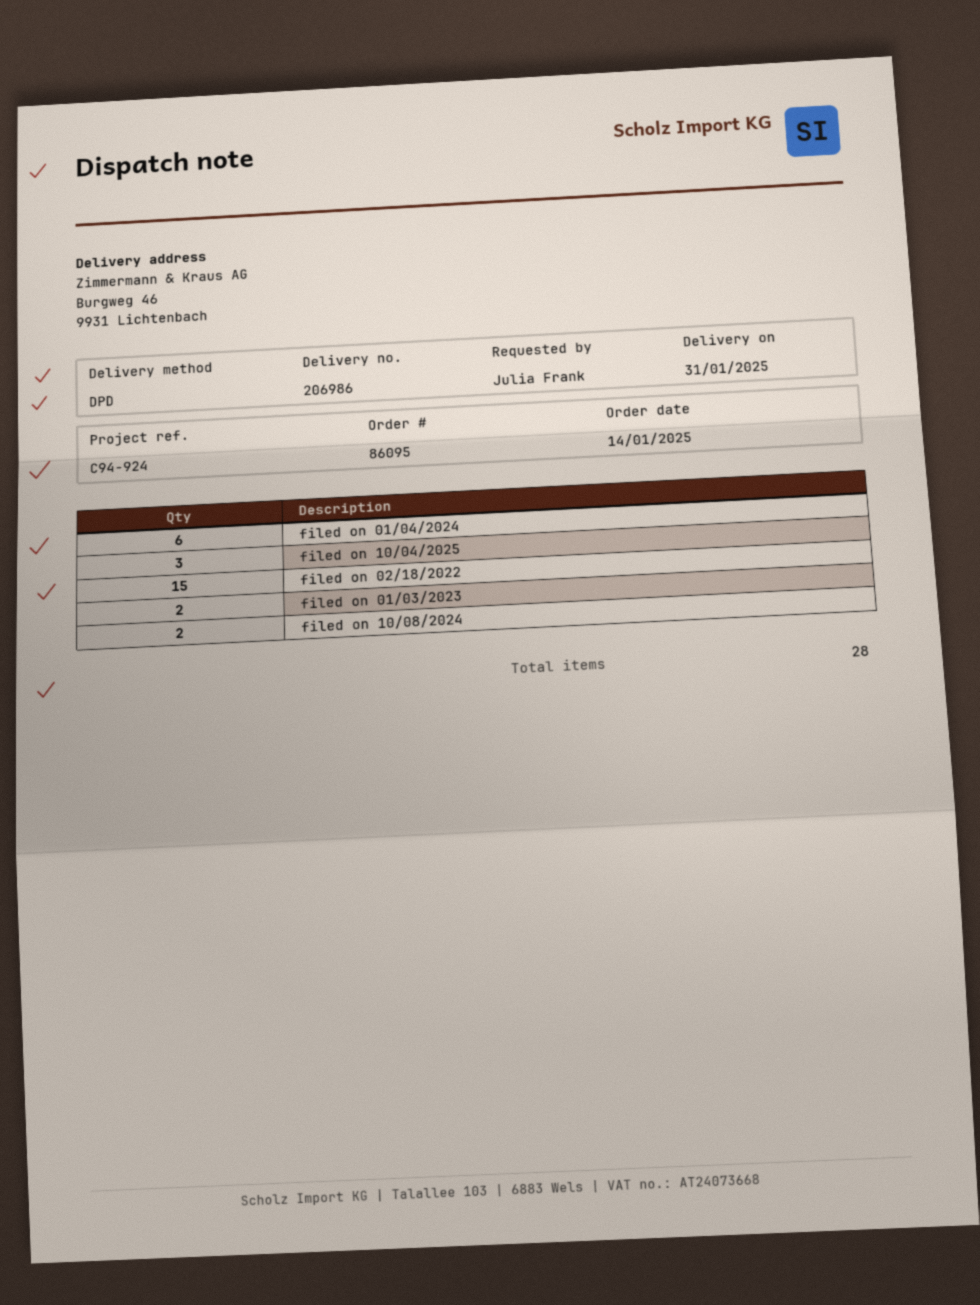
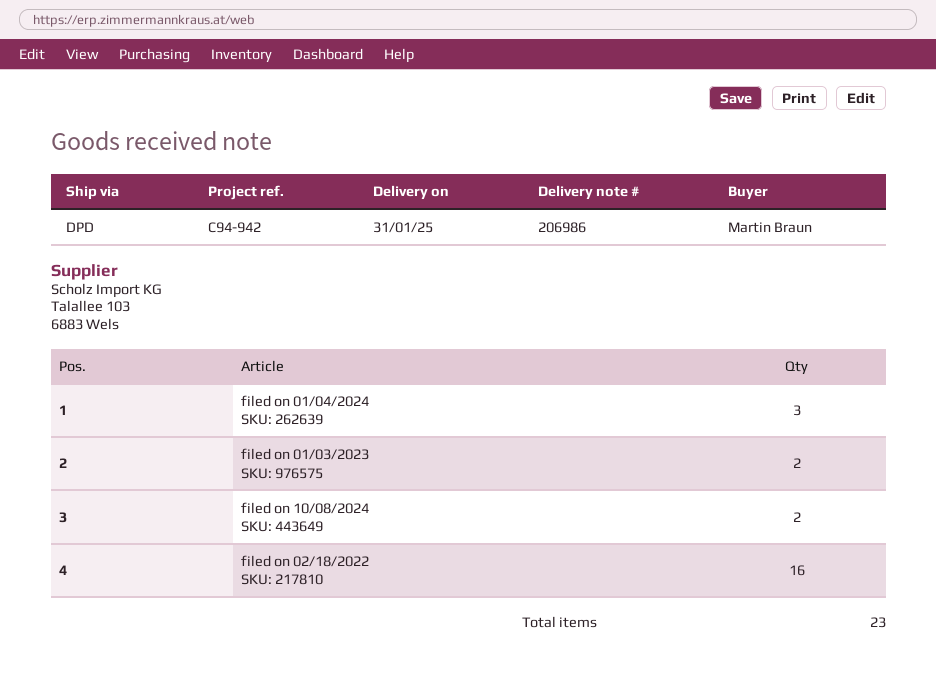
reference: C94-924 -> C94-942
ordered by: Julia Frank -> Martin Braun
filed on 01/04/2024: 6 -> 3
filed on 10/04/2025: 3 -> none
filed on 02/18/2022: 15 -> 16
total quantity: 28 -> 23

